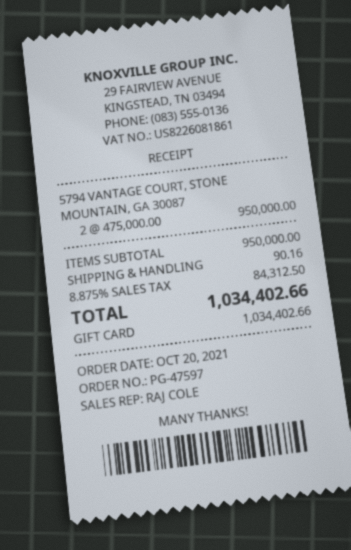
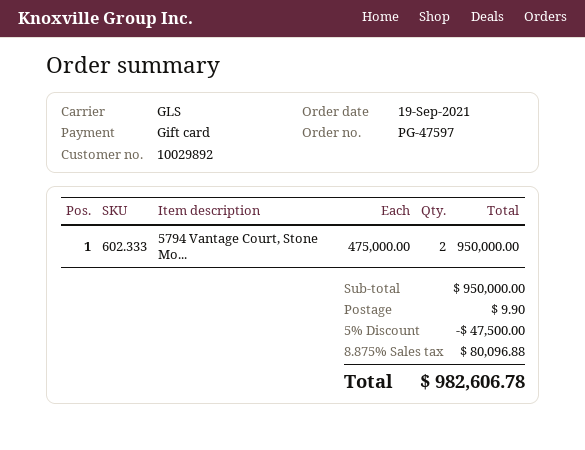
order date: 2021-10-20 -> 2021-09-19
discount: none -> 5% = 47500.00
shipping: 90.16 -> 9.90
tax: 8.875% = 84312.50 -> 8.875% = 80096.88
total: 1034402.66 -> 982606.78

